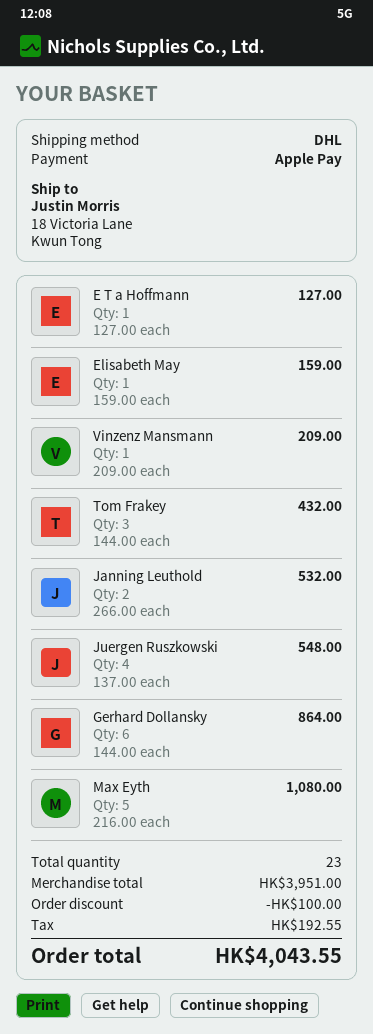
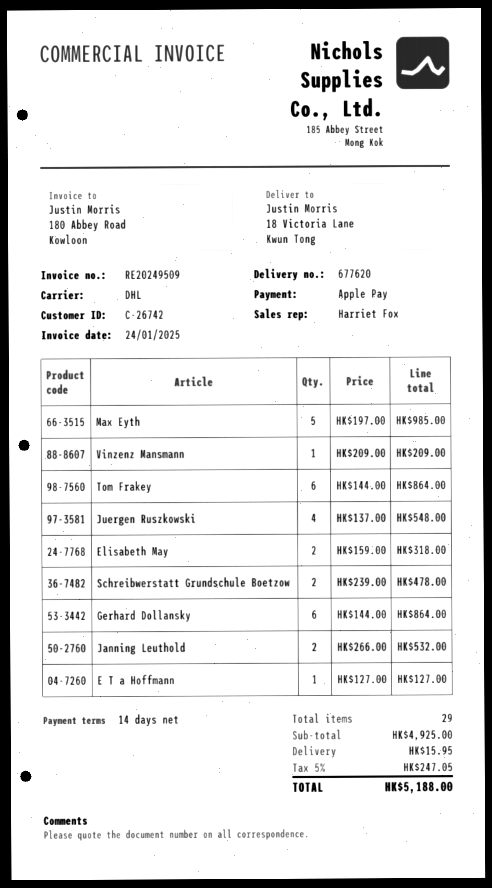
Elisabeth May: 1 x 159.00 = 159.00 -> 2 x 159.00 = 318.00
Tom Frakey: 3 x 144.00 = 432.00 -> 6 x 144.00 = 864.00
Max Eyth: 5 x 216.00 = 1080.00 -> 5 x 197.00 = 985.00
Schreibwerstatt Grundschule Boetzow: none -> 2 x 239.00 = 478.00
total quantity: 23 -> 29
subtotal: 3951.00 -> 4925.00
discount: 100.00 -> none
shipping: none -> 15.95
tax: 192.55 -> 247.05
total: 4043.55 -> 5188.00

